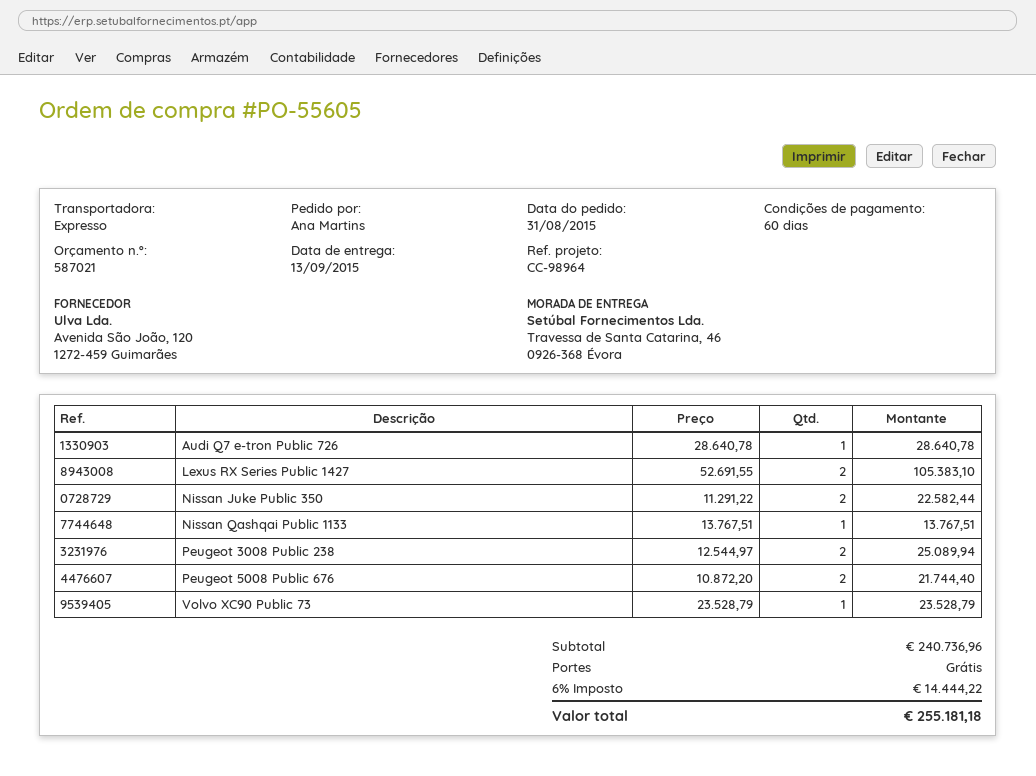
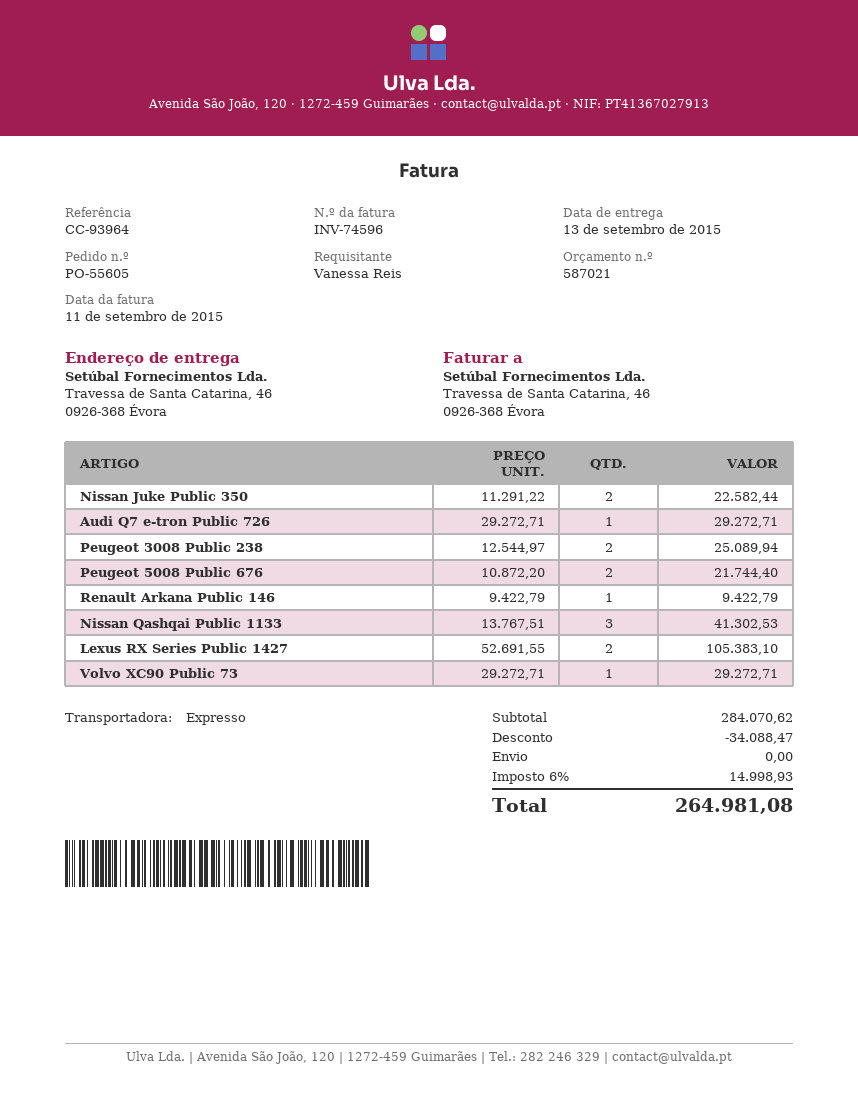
reference: CC-98964 -> CC-93964
ordered by: Ana Martins -> Vanessa Reis
Audi Q7 e-tron Public 726: 1 x 28640.78 = 28640.78 -> 1 x 29272.71 = 29272.71
Nissan Qashqai Public 1133: 1 x 13767.51 = 13767.51 -> 3 x 13767.51 = 41302.53
Volvo XC90 Public 73: 1 x 23528.79 = 23528.79 -> 1 x 29272.71 = 29272.71
Renault Arkana Public 146: none -> 1 x 9422.79 = 9422.79
subtotal: 240736.96 -> 284070.62
discount: none -> 34088.47
tax: 6% = 14444.22 -> 6% = 14998.93
total: 255181.18 -> 264981.08

